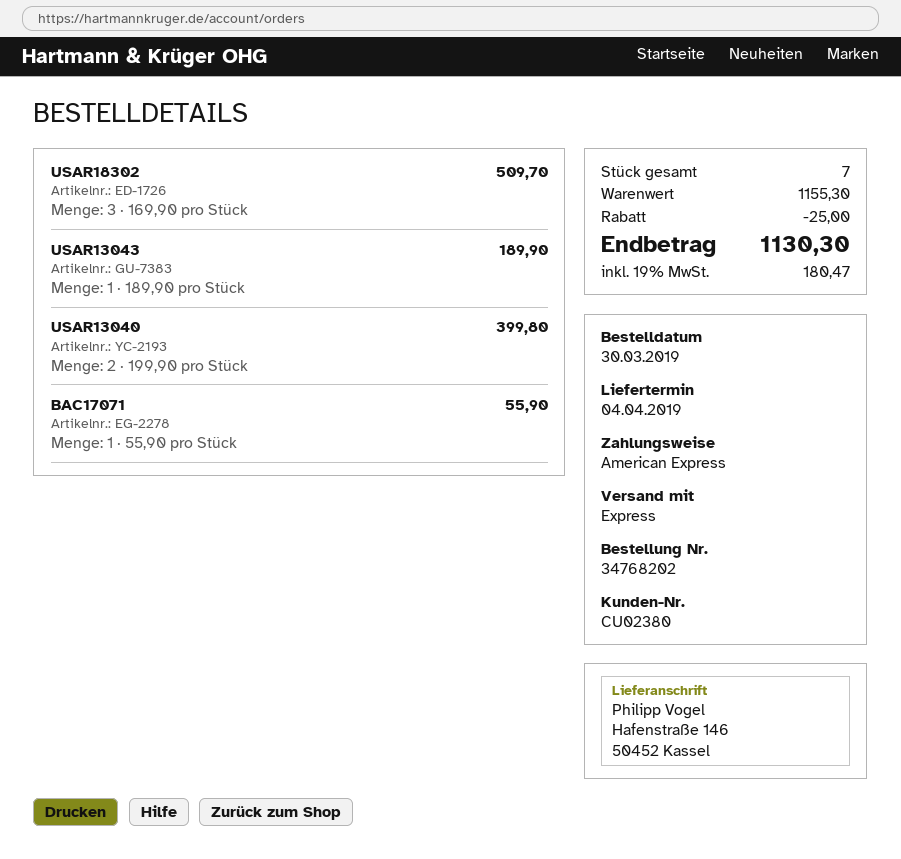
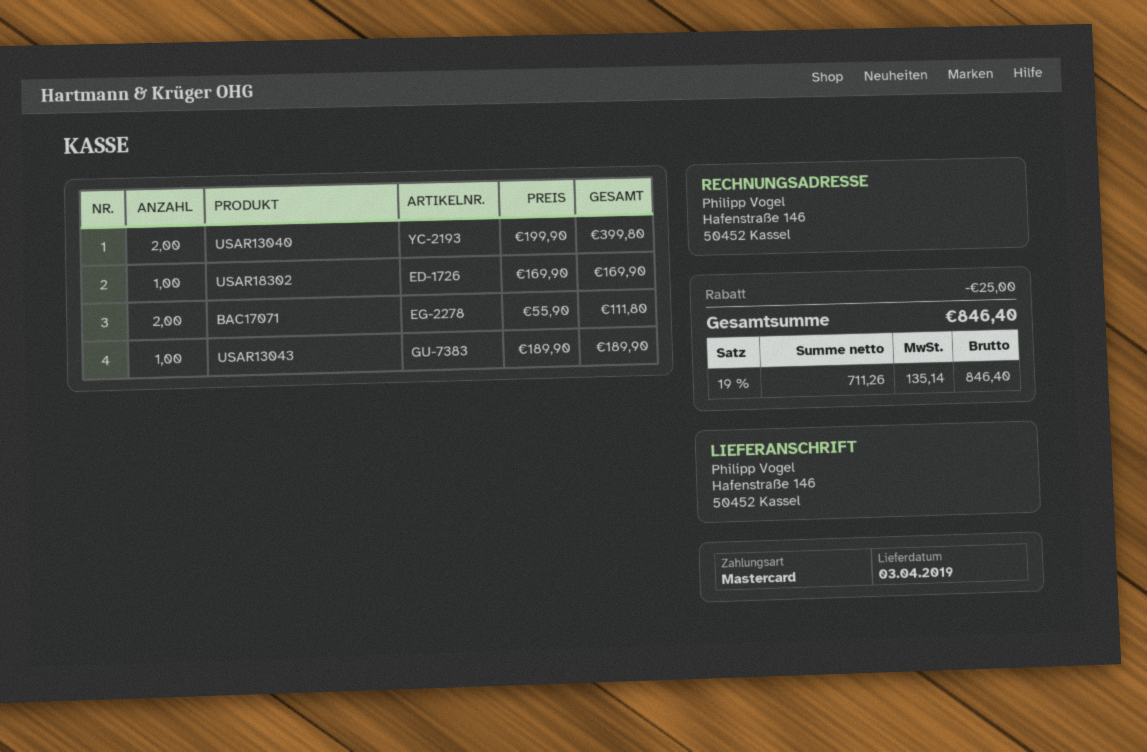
delivery date: 2019-04-04 -> 2019-04-03
payment method: American Express -> Mastercard
USAR18302: 3 x 169.90 = 509.70 -> 1 x 169.90 = 169.90
BAC17071: 1 x 55.90 = 55.90 -> 2 x 55.90 = 111.80
tax: 19% = 180.47 -> 19% = 135.14
total: 1130.30 -> 846.40

